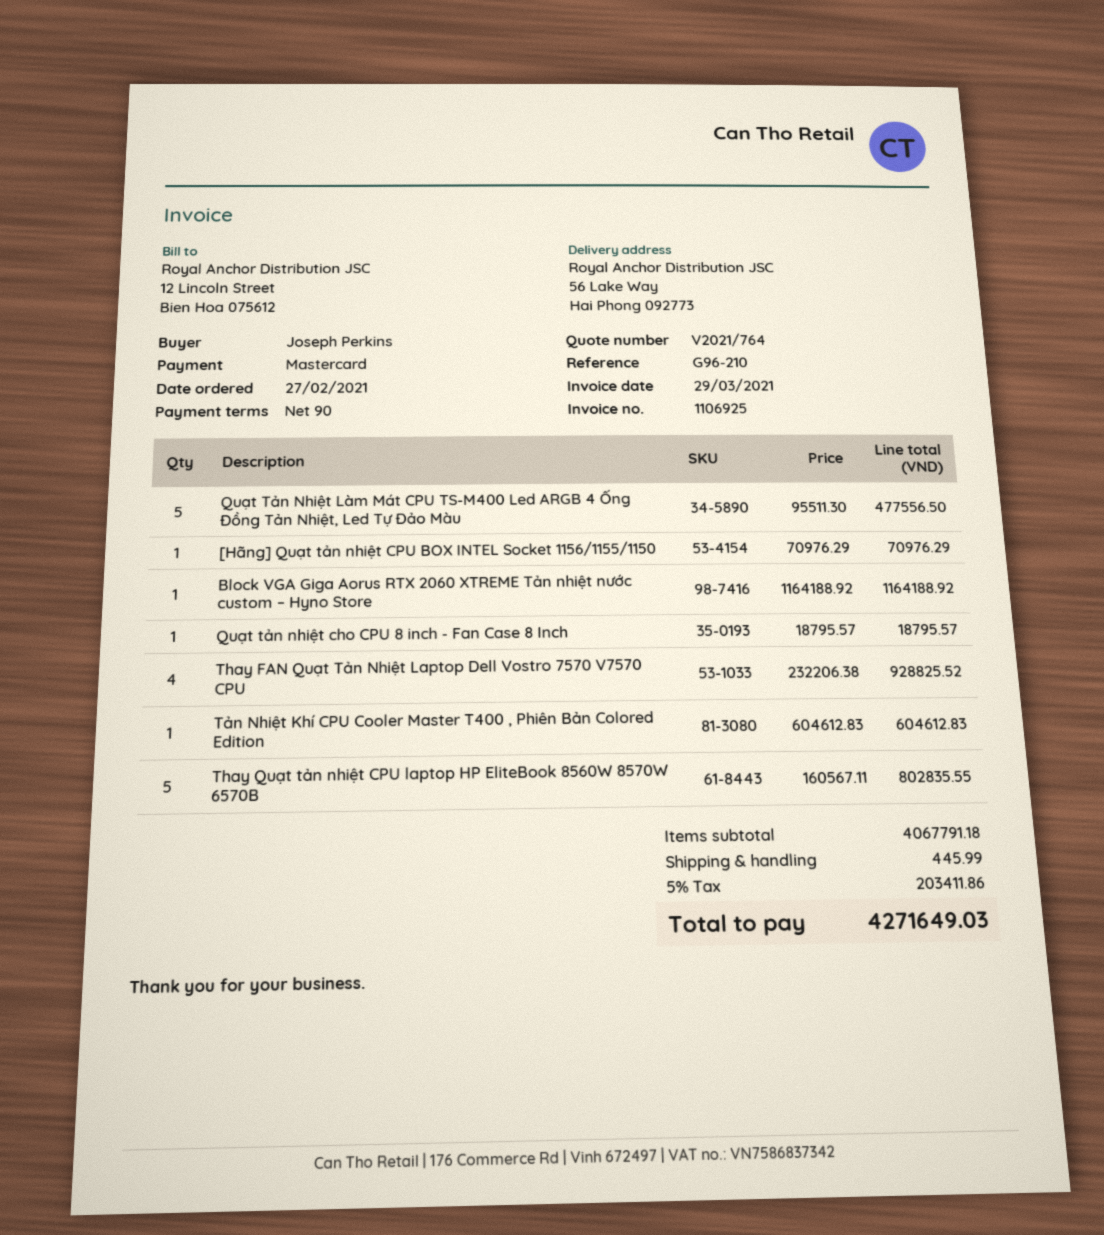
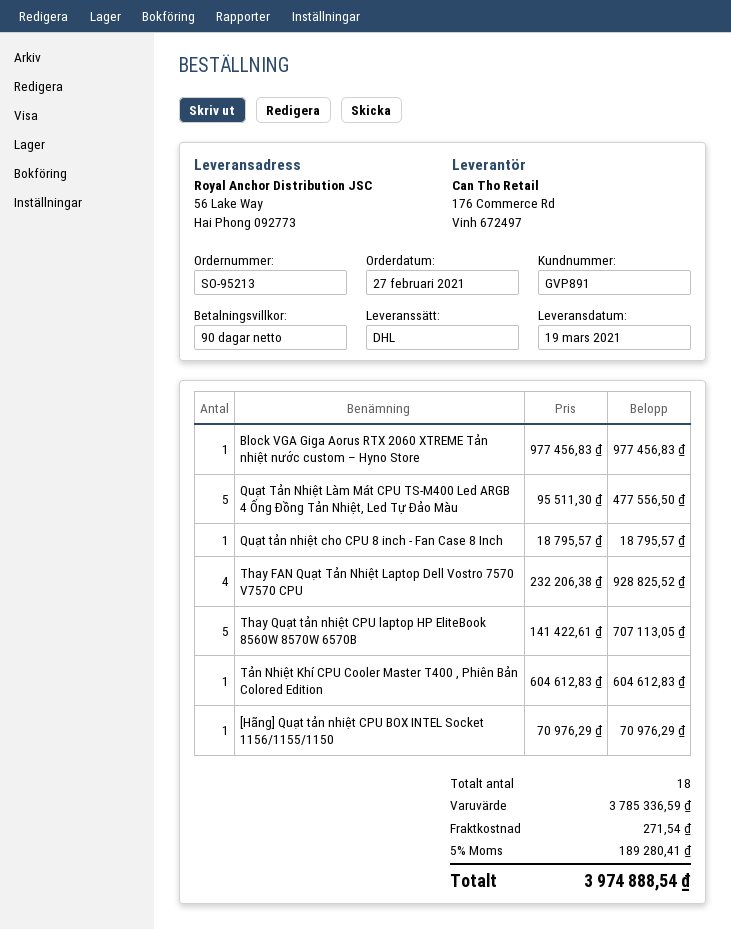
Block VGA Giga Aorus RTX 2060 XTREME Tản nhiệt nước custom – Hyno Store: 1 x 1164188.92 = 1164188.92 -> 1 x 977456.83 = 977456.83
Thay Quạt tản nhiệt CPU laptop HP EliteBook 8560W 8570W 6570B: 5 x 160567.11 = 802835.55 -> 5 x 141422.61 = 707113.05
subtotal: 4067791.18 -> 3785336.59
shipping: 445.99 -> 271.54
tax: 5% = 203411.86 -> 5% = 189280.41
total: 4271649.03 -> 3974888.54

